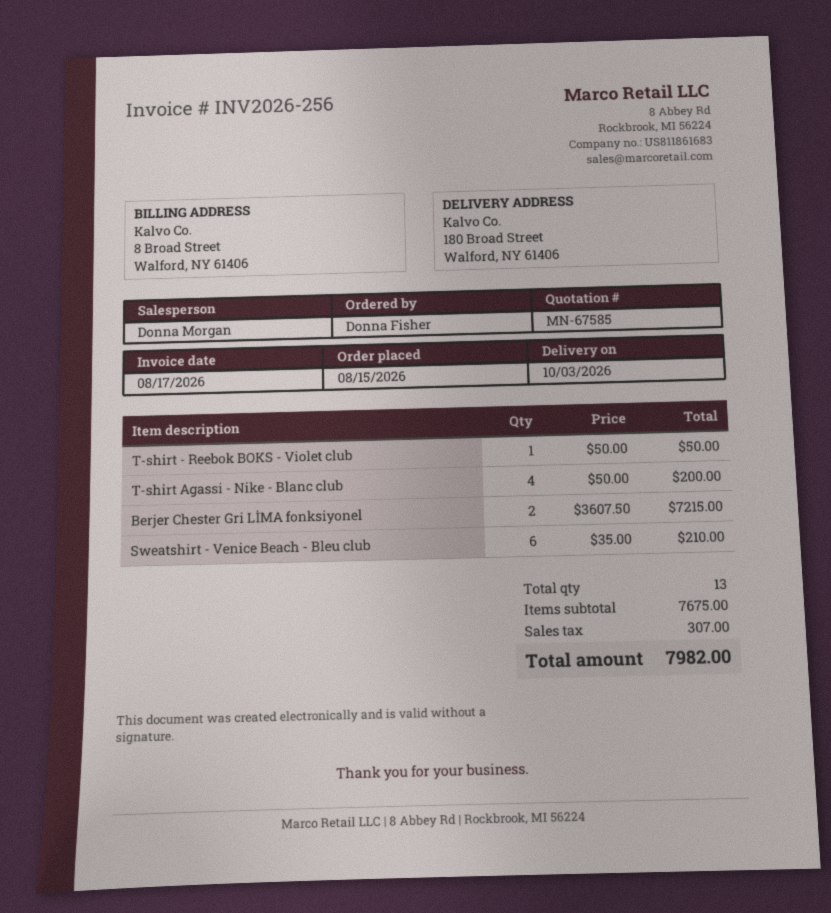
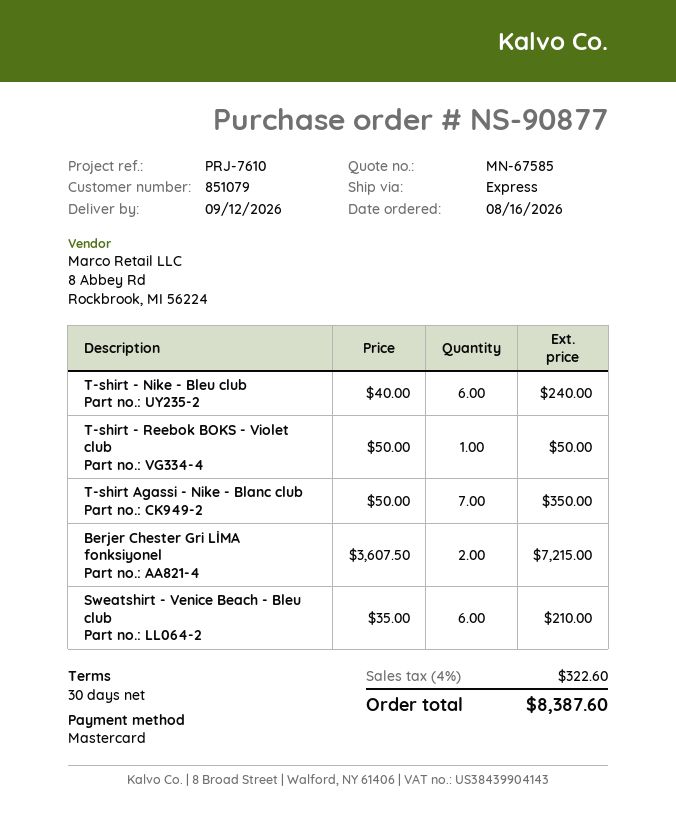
order date: 2026-08-15 -> 2026-08-16
delivery date: 2026-10-03 -> 2026-09-12
T-shirt Agassi - Nike - Blanc club: 4 x 50.00 = 200.00 -> 7 x 50.00 = 350.00
T-shirt - Nike - Bleu club: none -> 6 x 40.00 = 240.00
tax: 307.00 -> 322.60
total: 7982.00 -> 8387.60

